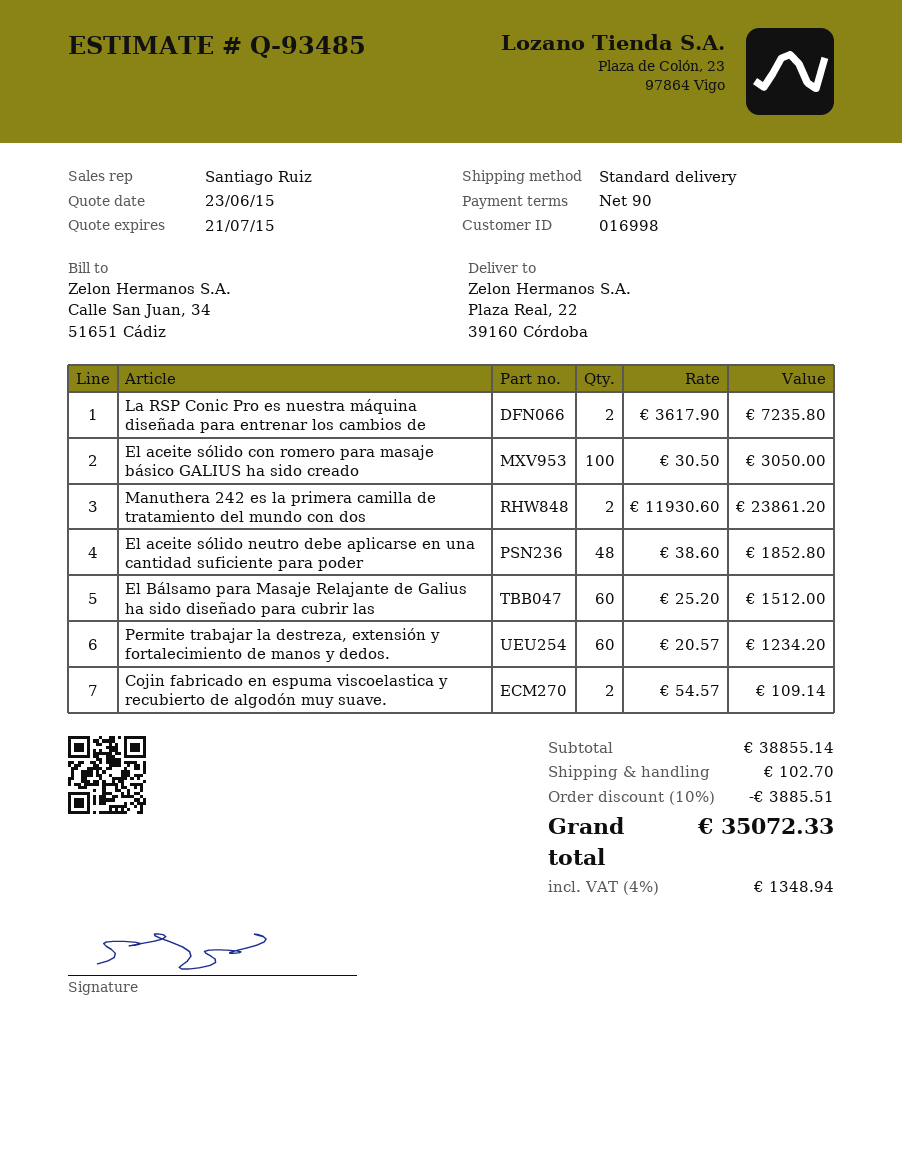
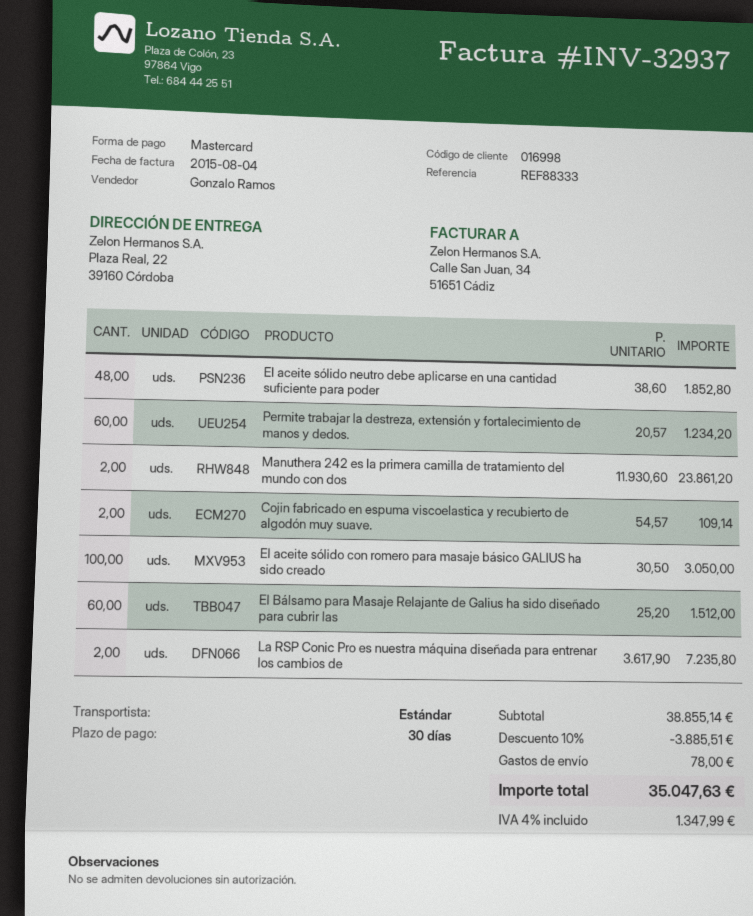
payment terms: 90 days -> 30 days
sales rep: Santiago Ruiz -> Gonzalo Ramos
shipping: 102.70 -> 78.00
tax: 4% = 1348.94 -> 4% = 1347.99
total: 35072.33 -> 35047.63

